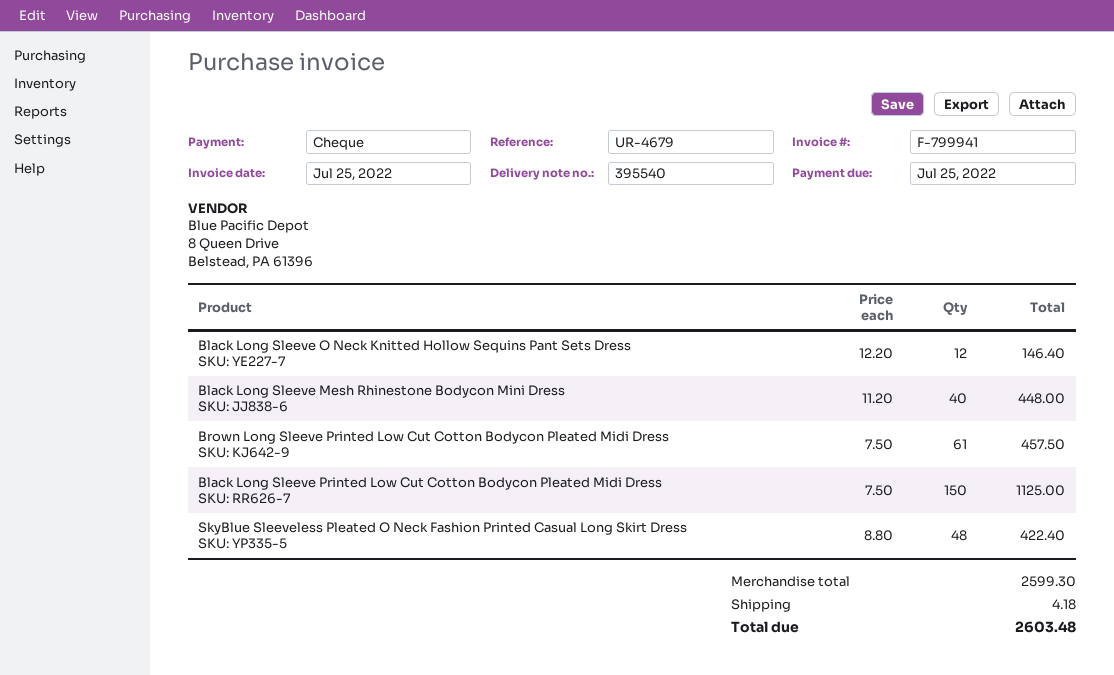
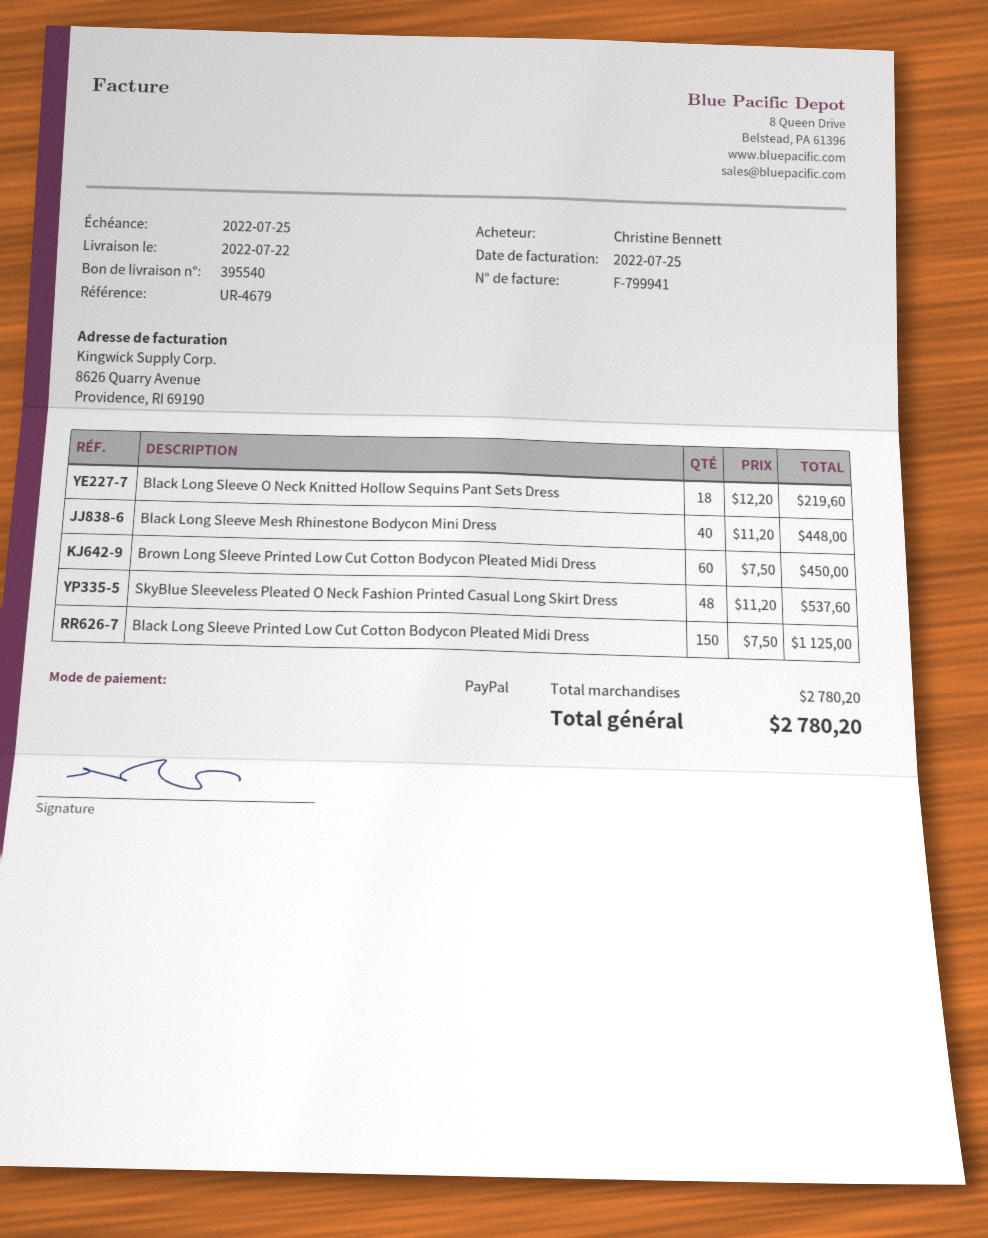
payment method: cheque -> PayPal
Black Long Sleeve O Neck Knitted Hollow Sequins Pant Sets Dress: 12 x 12.20 = 146.40 -> 18 x 12.20 = 219.60
Brown Long Sleeve Printed Low Cut Cotton Bodycon Pleated Midi Dress: 61 x 7.50 = 457.50 -> 60 x 7.50 = 450.00
SkyBlue Sleeveless Pleated O Neck Fashion Printed Casual Long Skirt Dress: 48 x 8.80 = 422.40 -> 48 x 11.20 = 537.60
subtotal: 2599.30 -> 2780.20
shipping: 4.18 -> none
total: 2603.48 -> 2780.20

